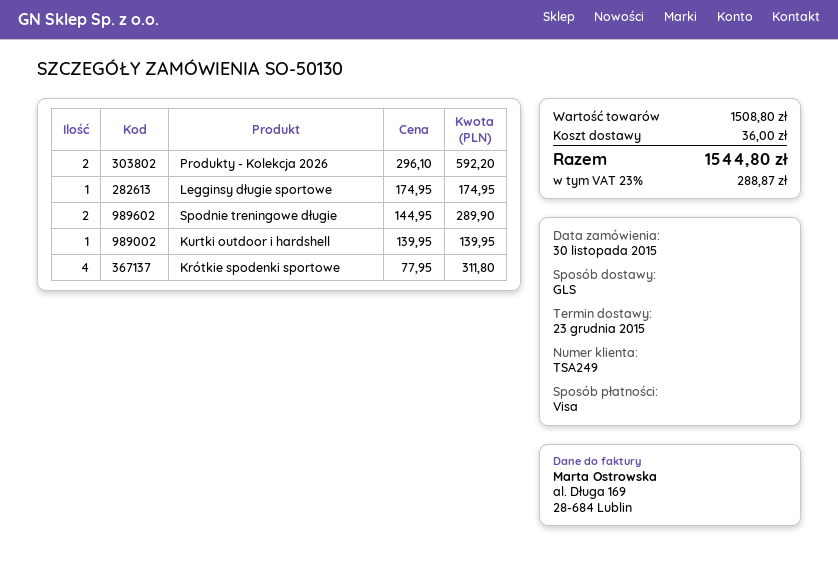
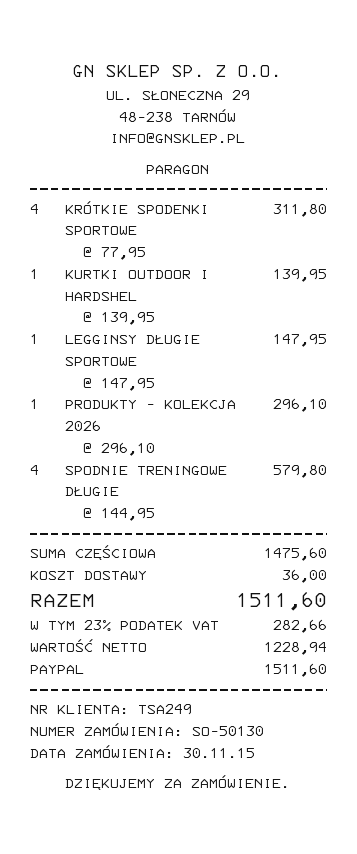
payment method: Visa -> PayPal
Produkty - Kolekcja 2026: 2 x 296.10 = 592.20 -> 1 x 296.10 = 296.10
Legginsy długie sportowe: 1 x 174.95 = 174.95 -> 1 x 147.95 = 147.95
Spodnie treningowe długie: 2 x 144.95 = 289.90 -> 4 x 144.95 = 579.80
subtotal: 1508.80 -> 1475.60
tax: 23% = 288.87 -> 23% = 282.66
total: 1544.80 -> 1511.60

